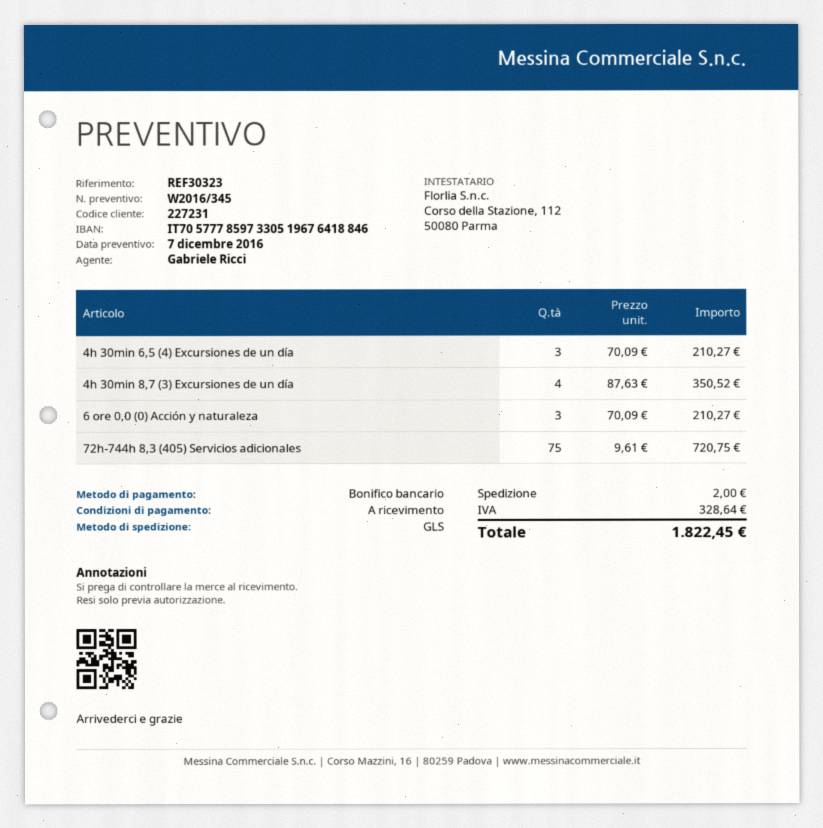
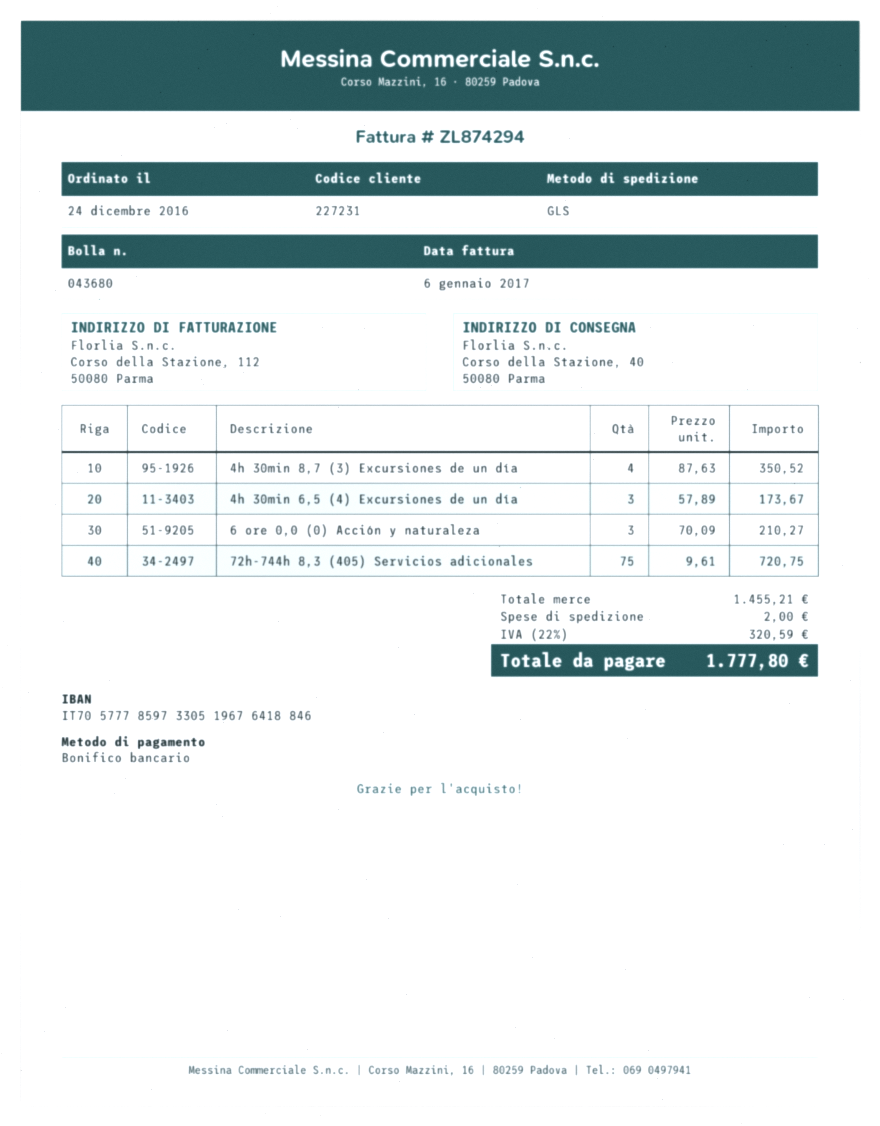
4h 30min 6,5 (4) Excursiones de un día: 3 x 70.09 = 210.27 -> 3 x 57.89 = 173.67
tax: 328.64 -> 320.59
total: 1822.45 -> 1777.80

